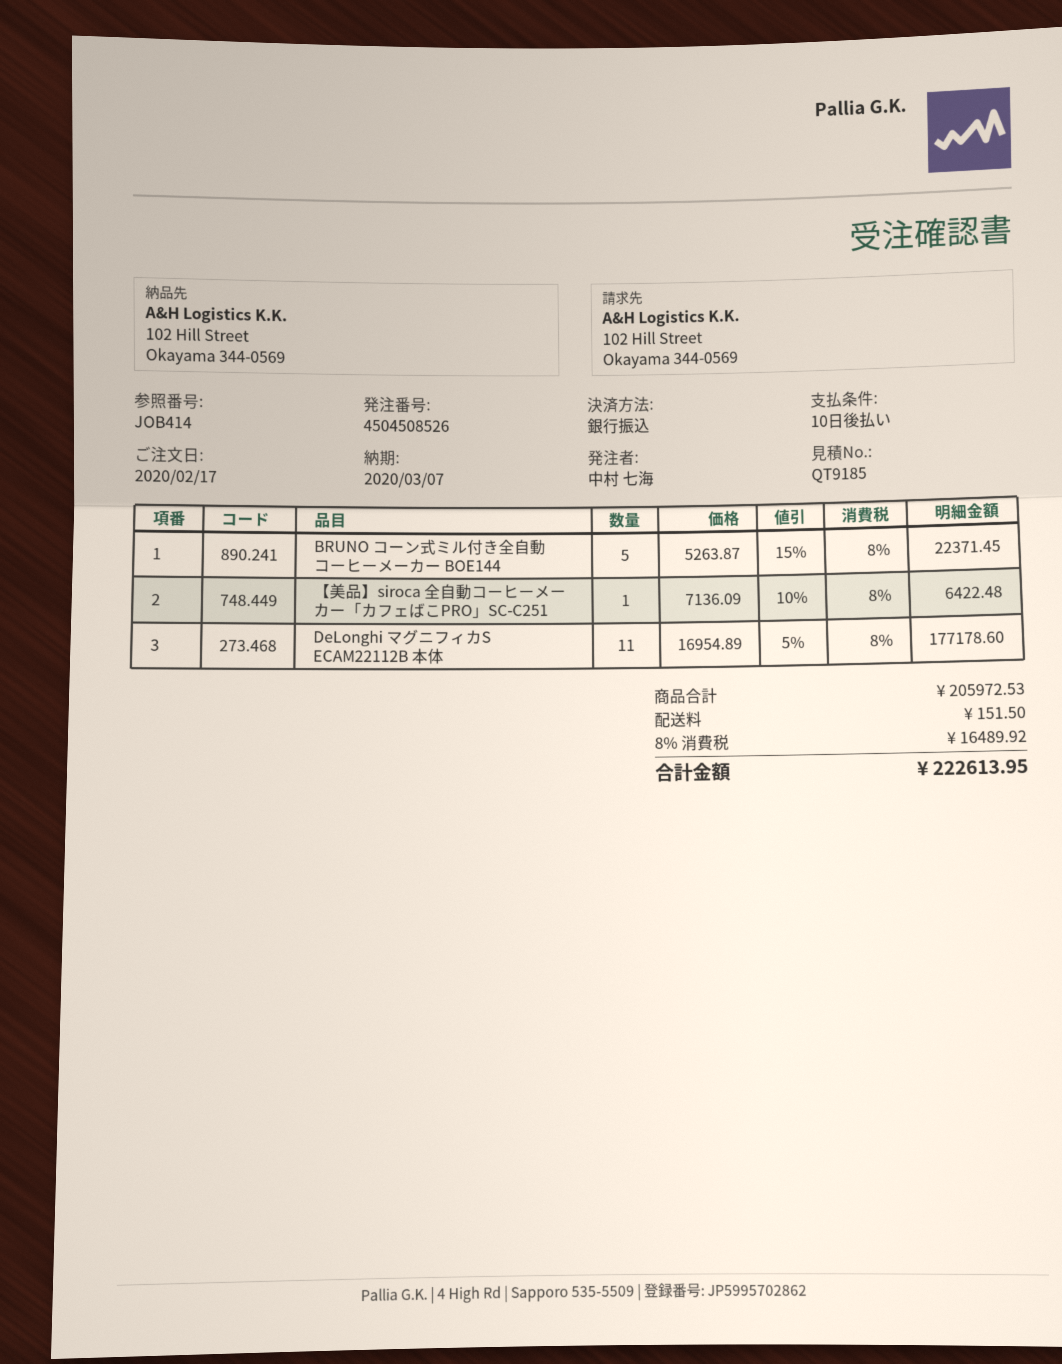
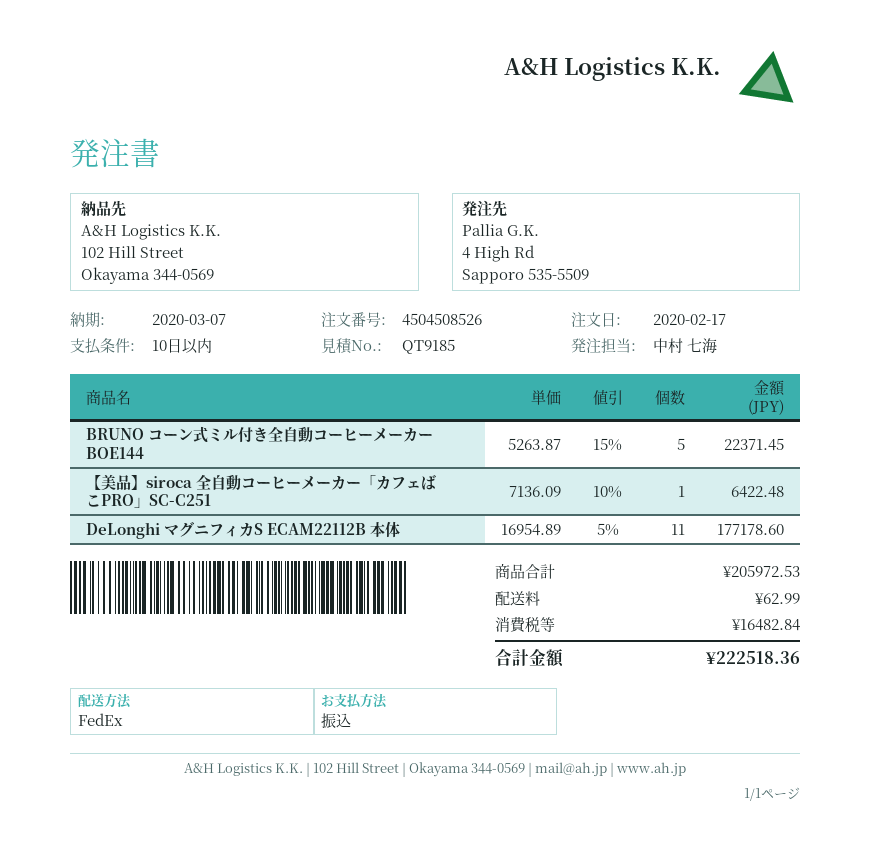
shipping: 151.50 -> 62.99
tax: 16489.92 -> 16482.84
total: 222613.95 -> 222518.36

